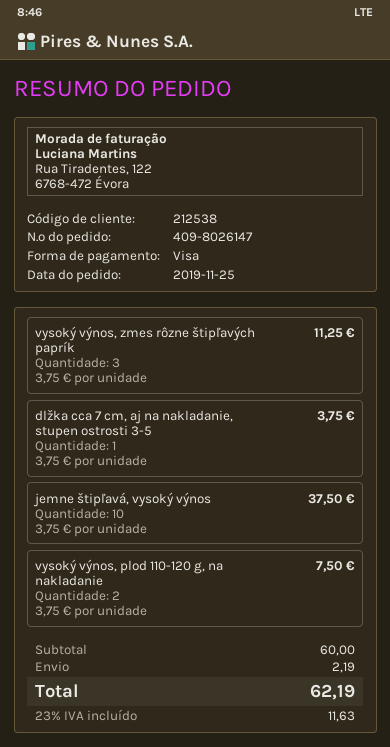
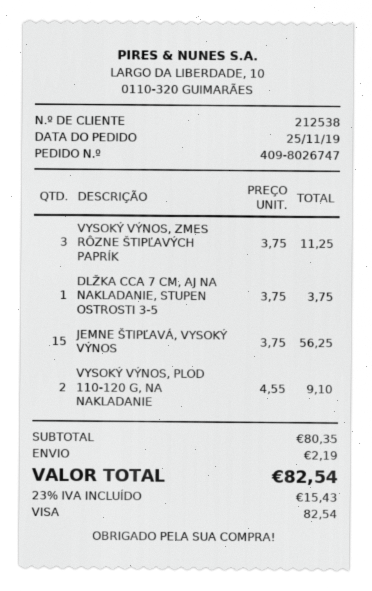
order number: 409-8026147 -> 409-8026747
jemne štipľavá, vysoký výnos: 10 x 3.75 = 37.50 -> 15 x 3.75 = 56.25
vysoký výnos, plod 110-120 g, na nakladanie: 2 x 3.75 = 7.50 -> 2 x 4.55 = 9.10
subtotal: 60.00 -> 80.35
tax: 23% = 11.63 -> 23% = 15.43
total: 62.19 -> 82.54

